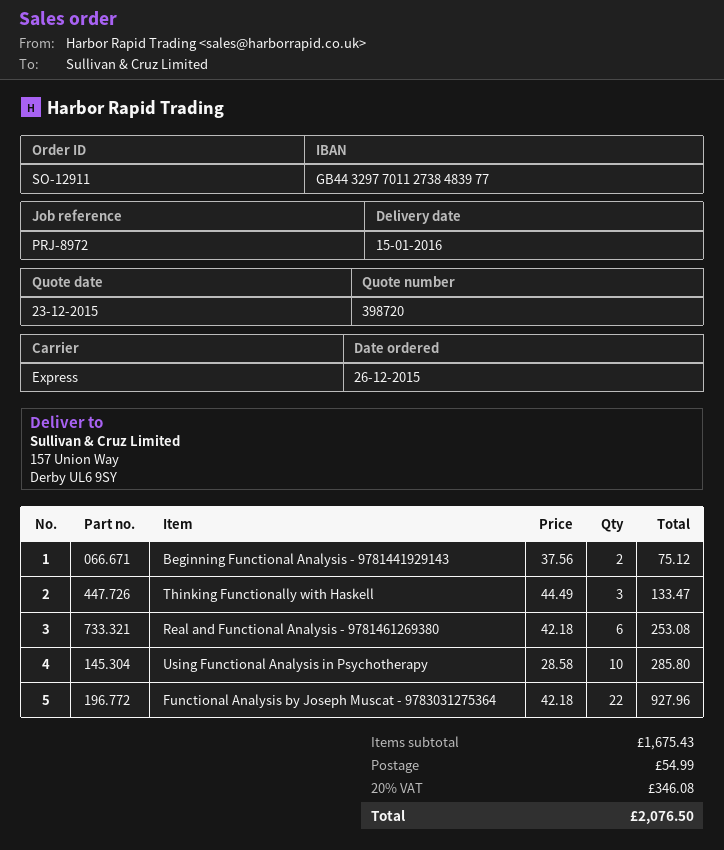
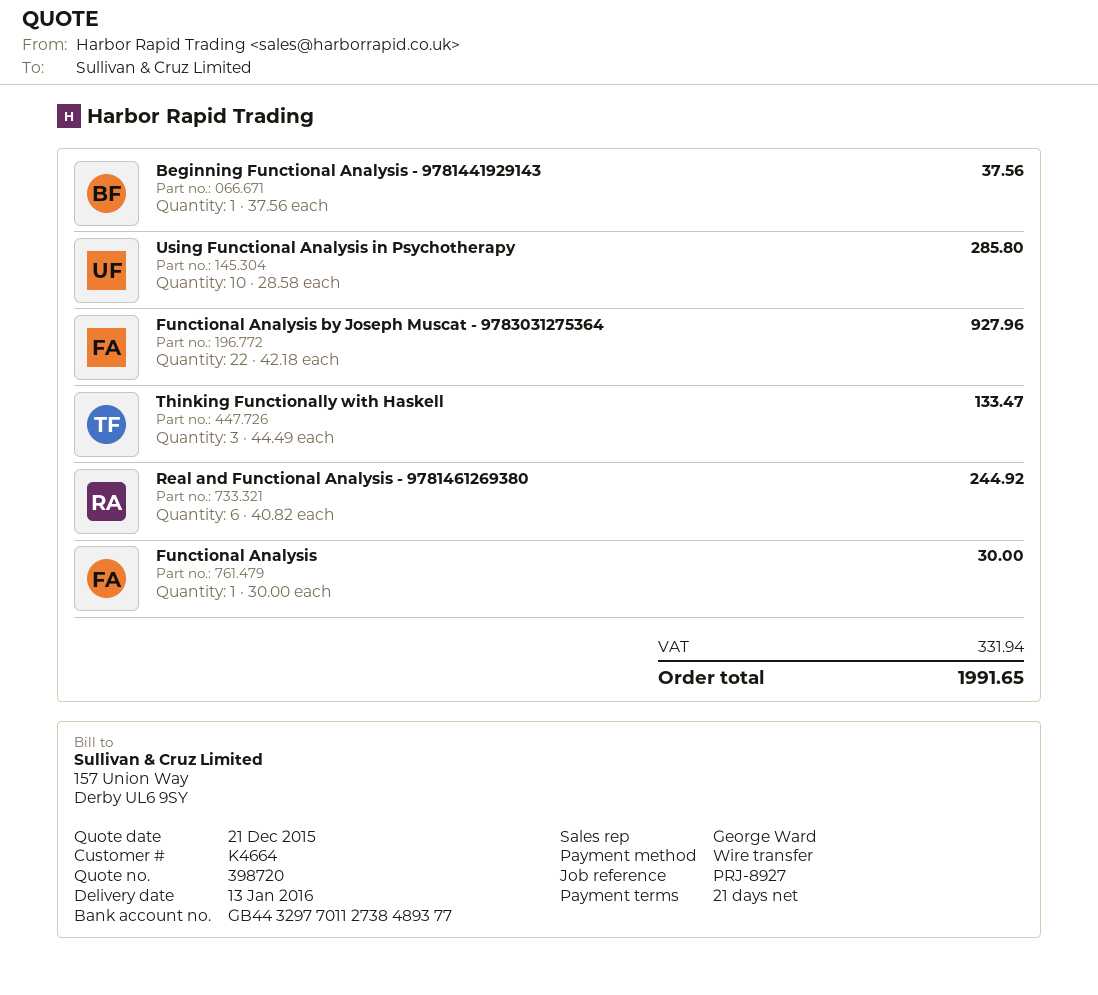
quote date: 2015-12-23 -> 2015-12-21
delivery date: 2016-01-15 -> 2016-01-13
reference: PRJ-8972 -> PRJ-8927
bank account: GB44329770112738483977 -> GB44329770112738489377
Beginning Functional Analysis - 9781441929143: 2 x 37.56 = 75.12 -> 1 x 37.56 = 37.56
Real and Functional Analysis - 9781461269380: 6 x 42.18 = 253.08 -> 6 x 40.82 = 244.92
Functional Analysis: none -> 1 x 30.00 = 30.00
shipping: 54.99 -> none
tax: 346.08 -> 331.94
total: 2076.50 -> 1991.65

